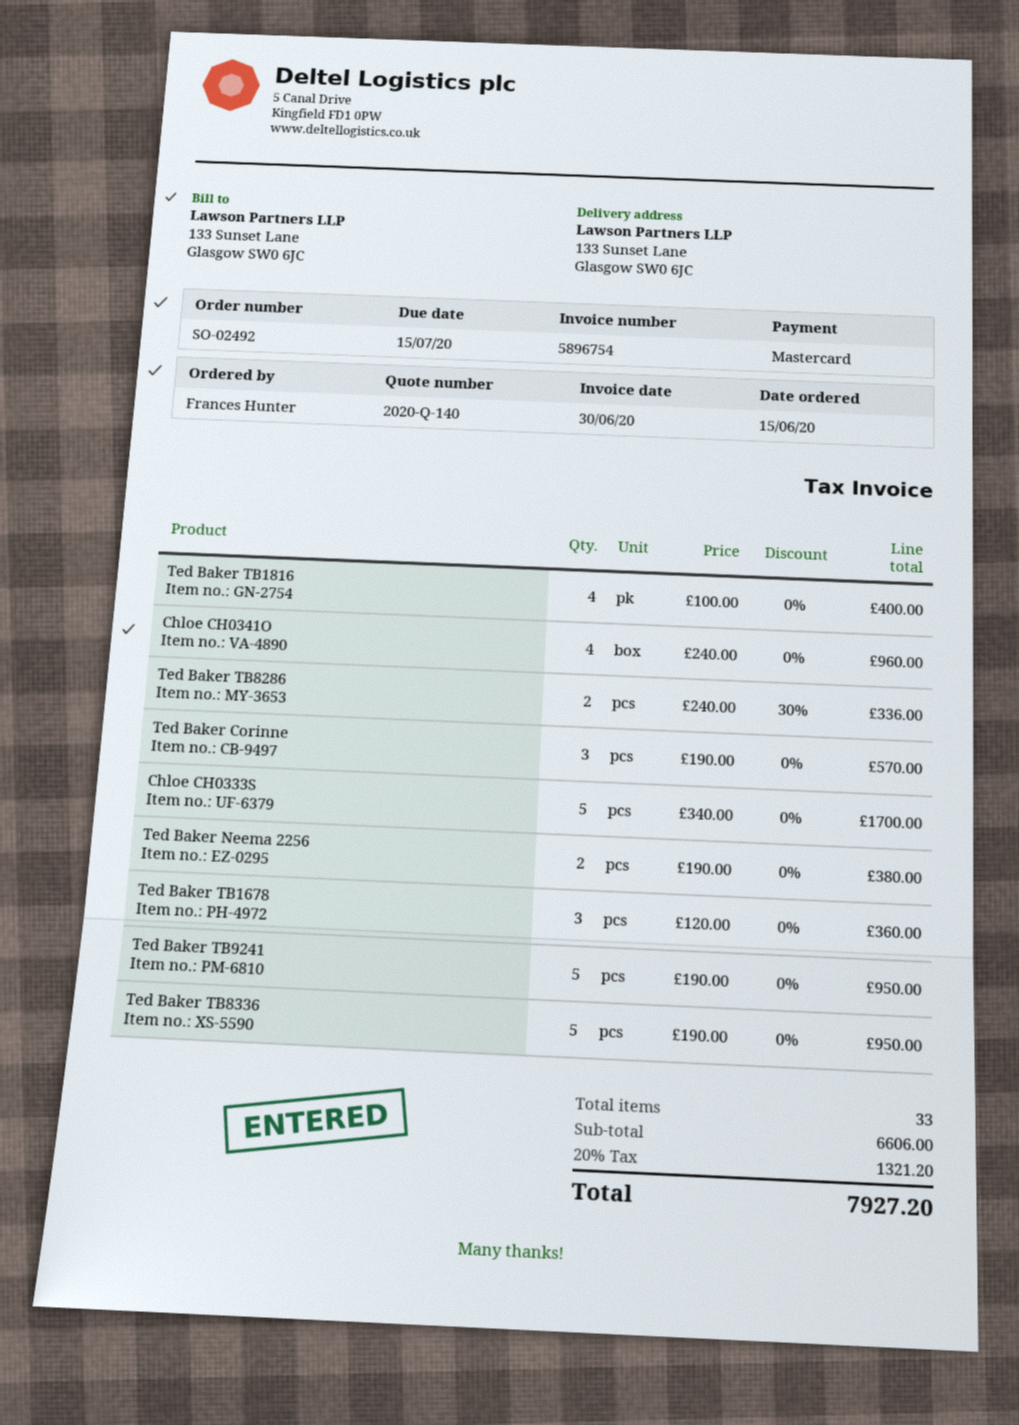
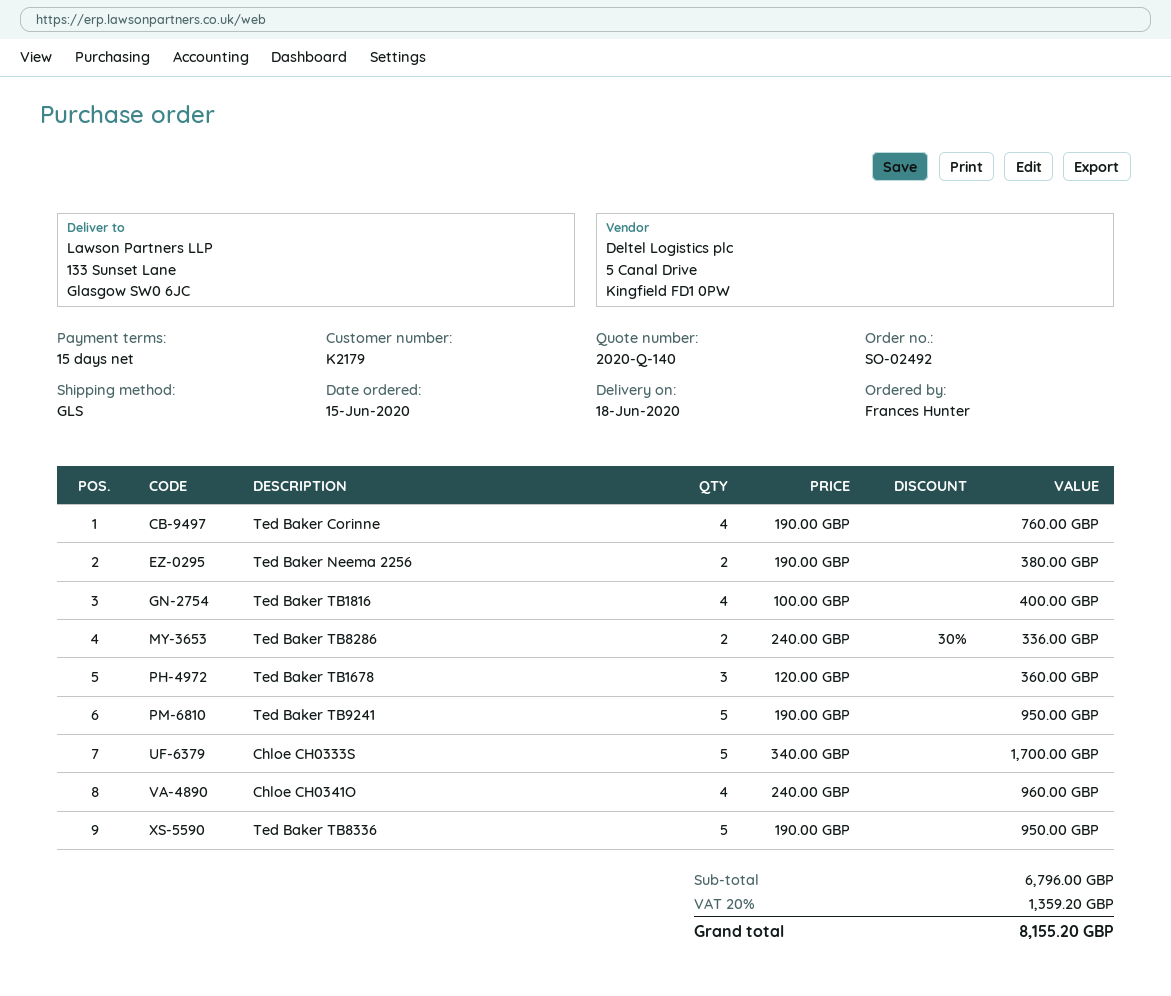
Ted Baker Corinne: 3 x 190.00 = 570.00 -> 4 x 190.00 = 760.00
subtotal: 6606.00 -> 6796.00
tax: 20% = 1321.20 -> 20% = 1359.20
total: 7927.20 -> 8155.20

